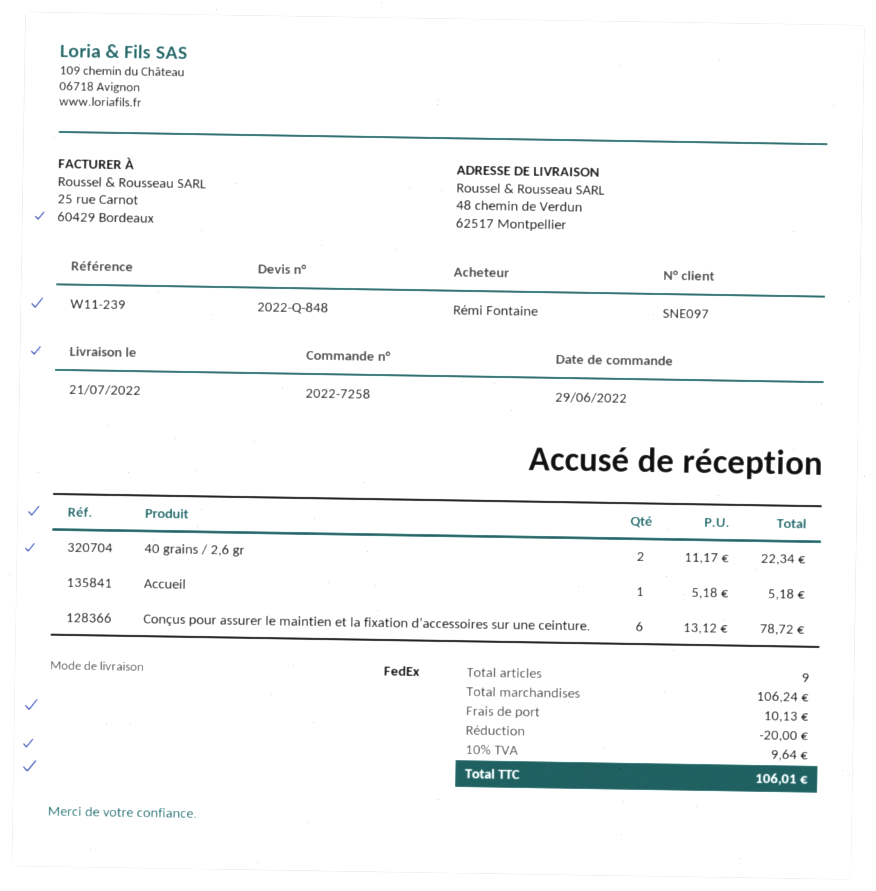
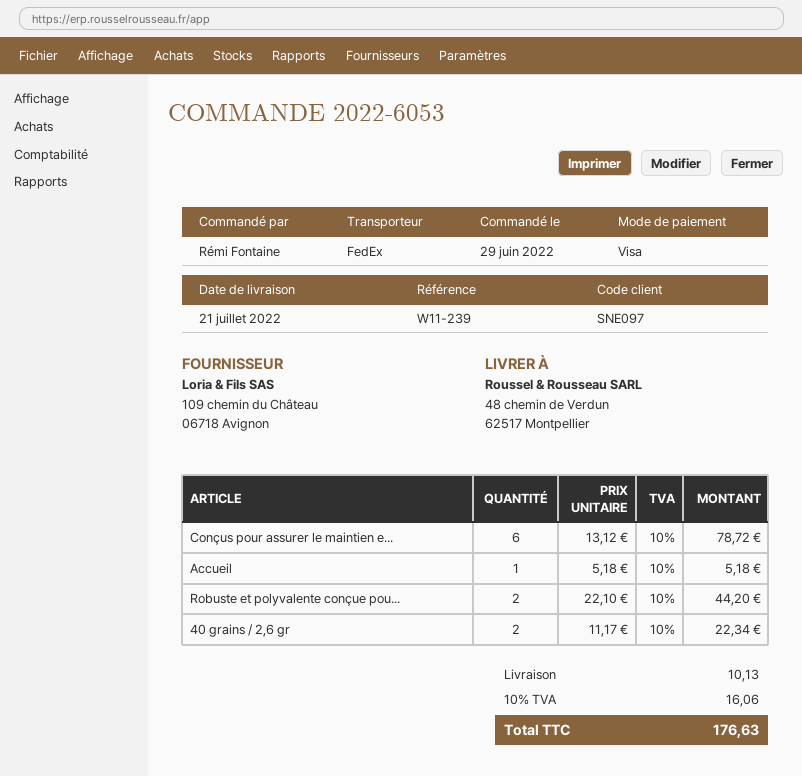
order number: 2022-7258 -> 2022-6053
Robuste et polyvalente conçue pou...: none -> 2 x 22.10 = 44.20
discount: 20.00 -> none
tax: 10% = 9.64 -> 10% = 16.06
total: 106.01 -> 176.63

